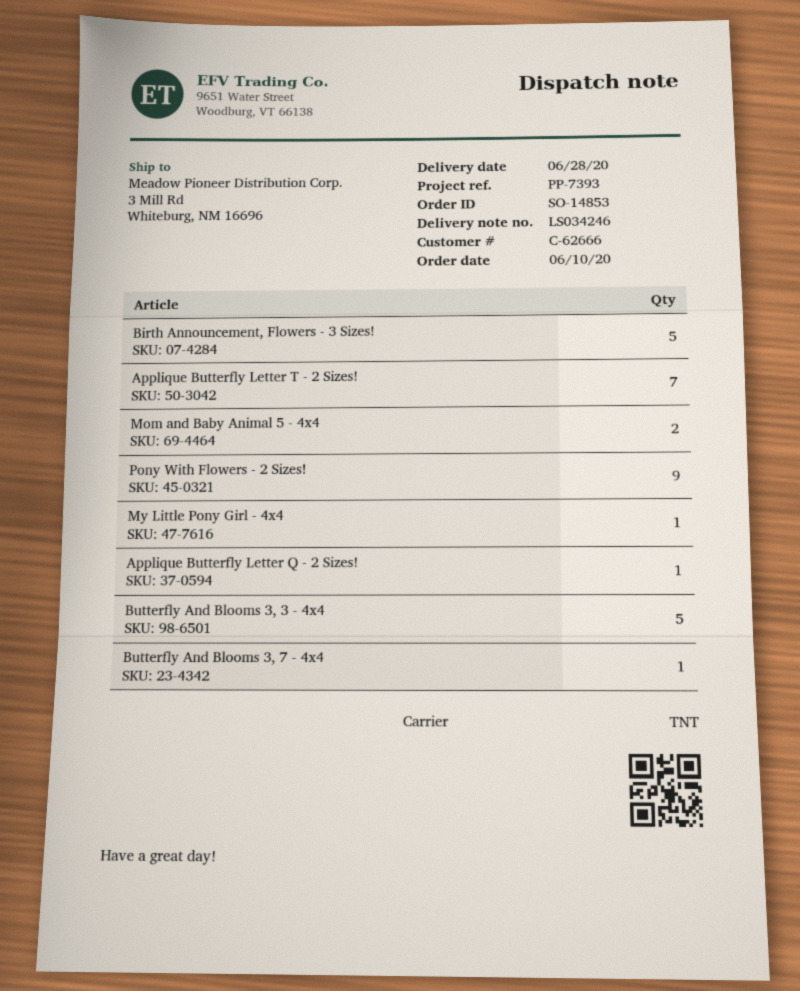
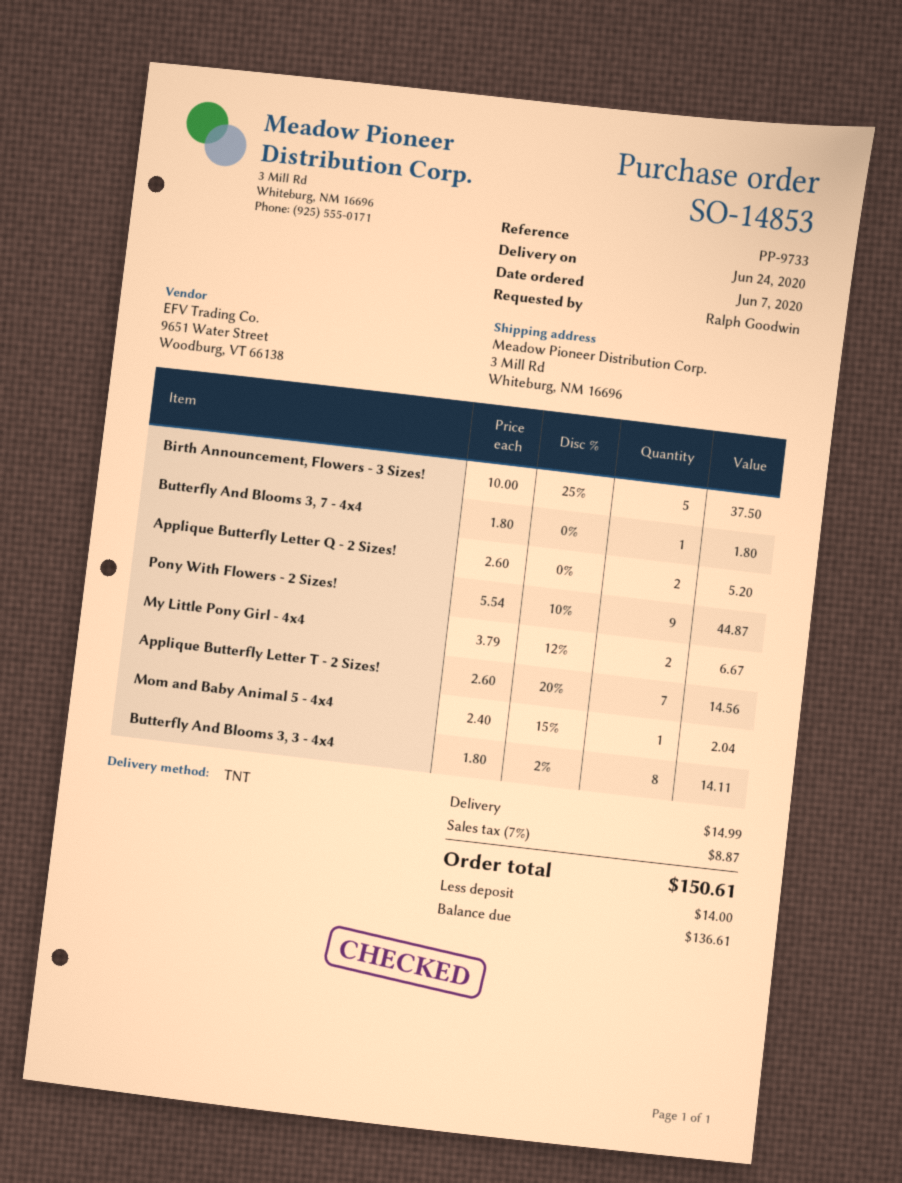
order date: 2020-06-10 -> 2020-06-07
delivery date: 2020-06-28 -> 2020-06-24
reference: PP-7393 -> PP-9733
Mom and Baby Animal 5 - 4x4: 2 -> 1
My Little Pony Girl - 4x4: 1 -> 2
Applique Butterfly Letter Q - 2 Sizes!: 1 -> 2
Butterfly And Blooms 3, 3 - 4x4: 5 -> 8

